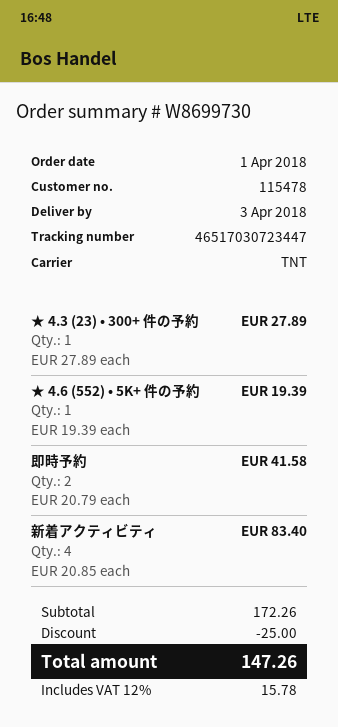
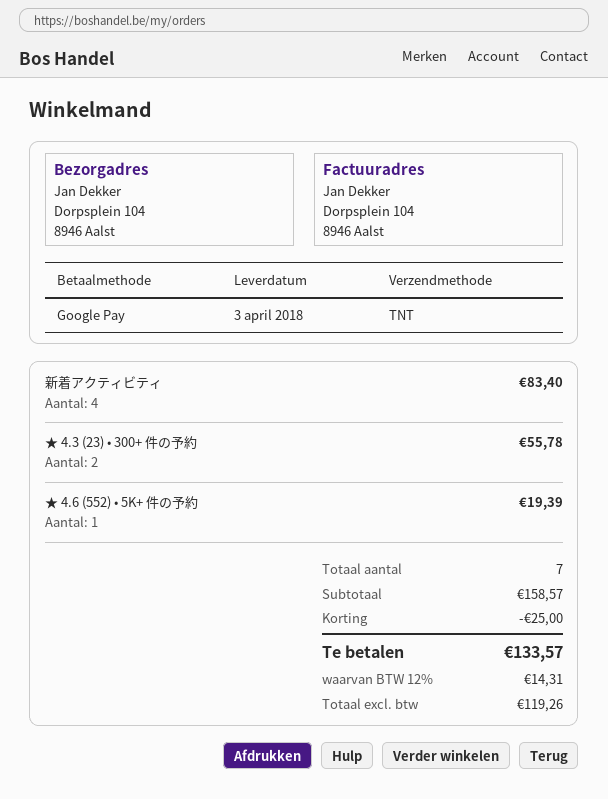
★ 4.3 (23) • 300+ 件の予約: 1 for 27.89 -> 2 for 55.78
即時予約: 2 for 41.58 -> none
subtotal: 172.26 -> 158.57
tax: 12% = 15.78 -> 12% = 14.31
total: 147.26 -> 133.57

